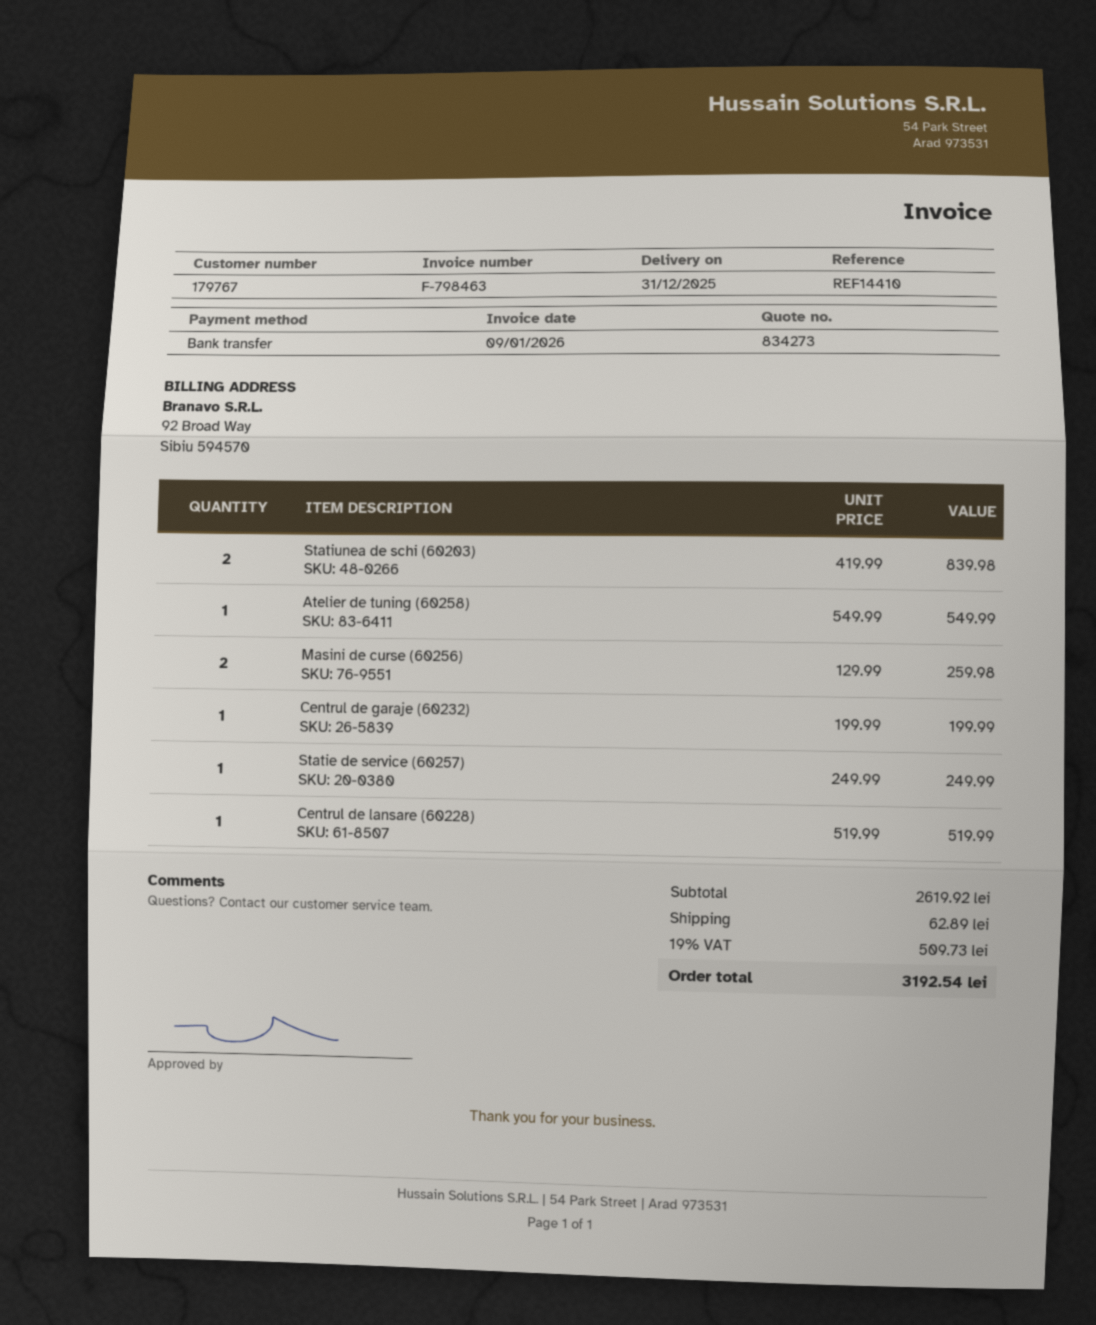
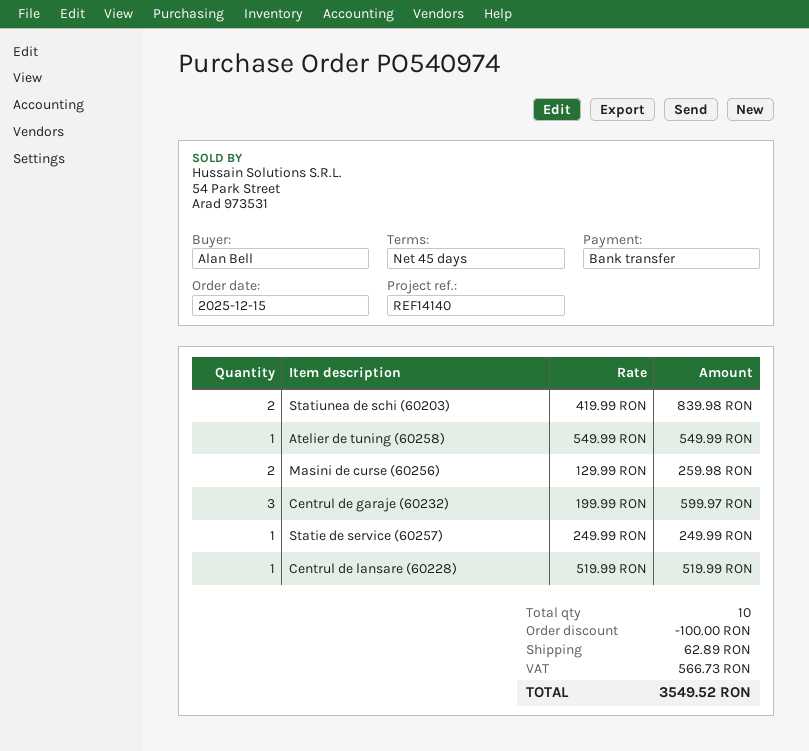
reference: REF14410 -> REF14140
Centrul de garaje (60232): 1 x 199.99 = 199.99 -> 3 x 199.99 = 599.97
discount: none -> 100.00
tax: 509.73 -> 566.73
total: 3192.54 -> 3549.52

